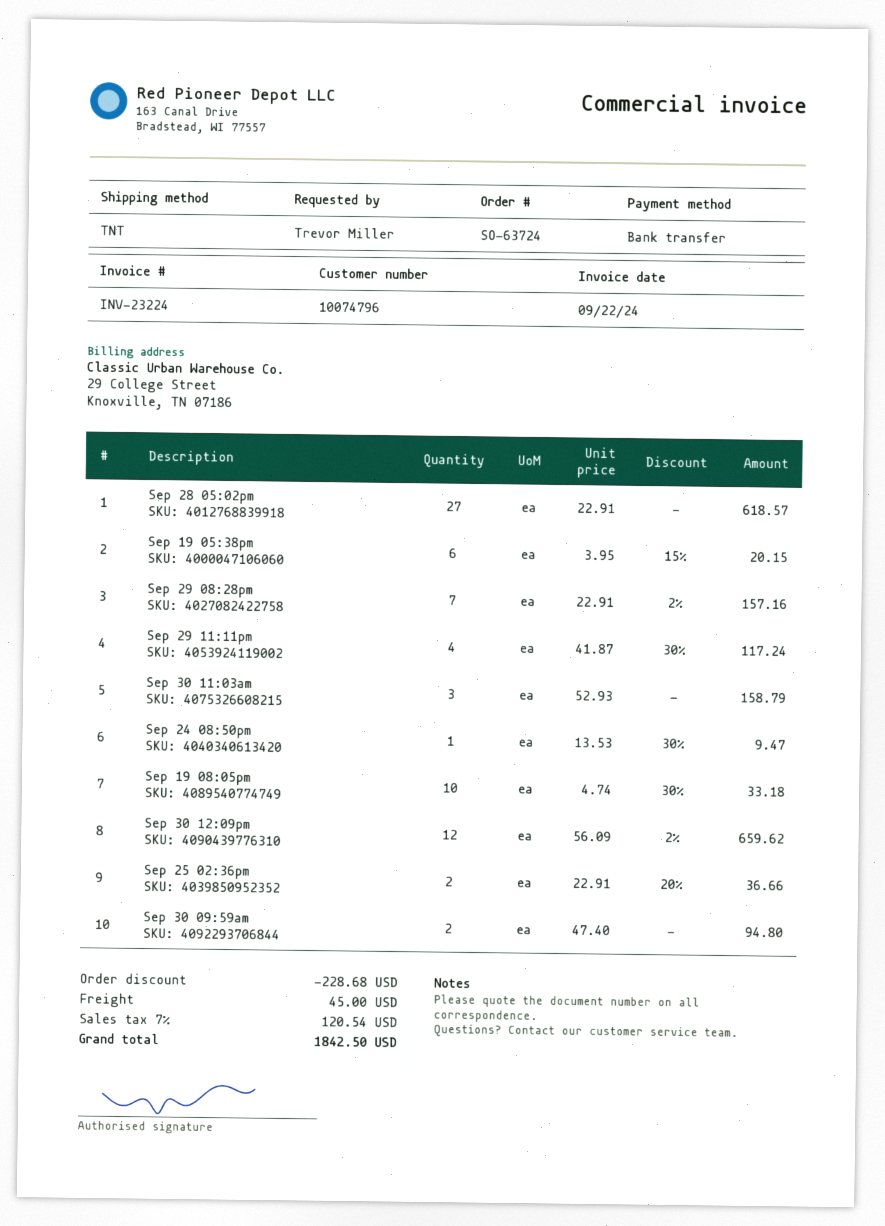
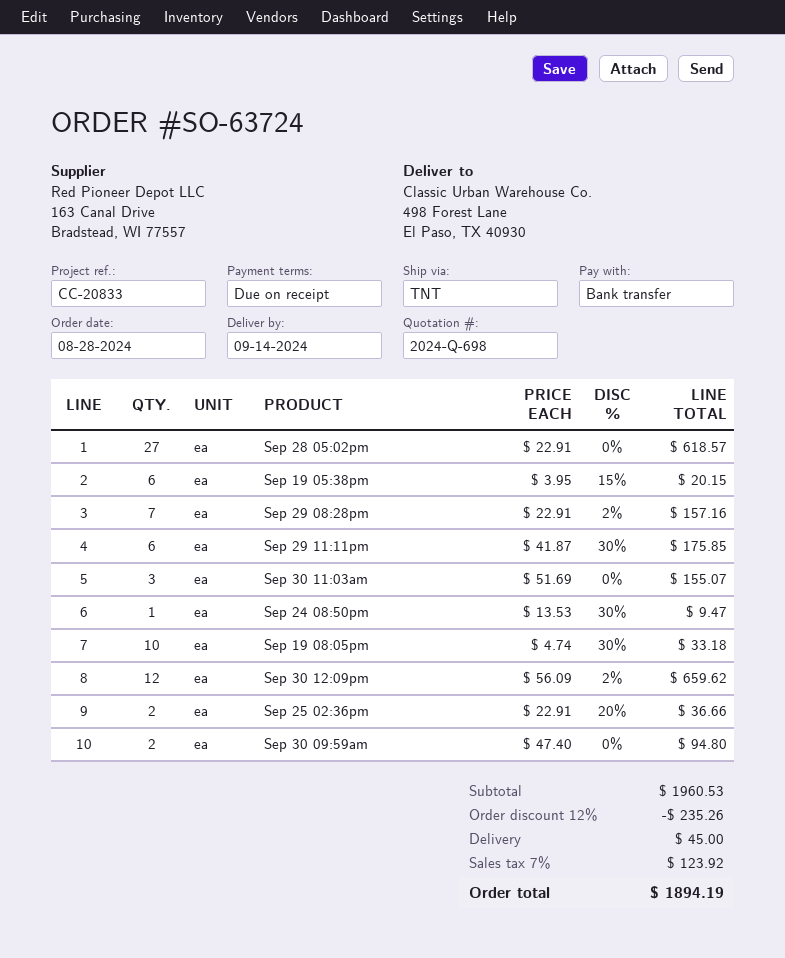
Sep 29 11:11pm: 4 x 41.87 - 30% = 117.24 -> 6 x 41.87 - 30% = 175.85
Sep 30 11:03am: 3 x 52.93 = 158.79 -> 3 x 51.69 = 155.07
discount: 228.68 -> 235.26
tax: 7% = 120.54 -> 7% = 123.92
total: 1842.50 -> 1894.19

